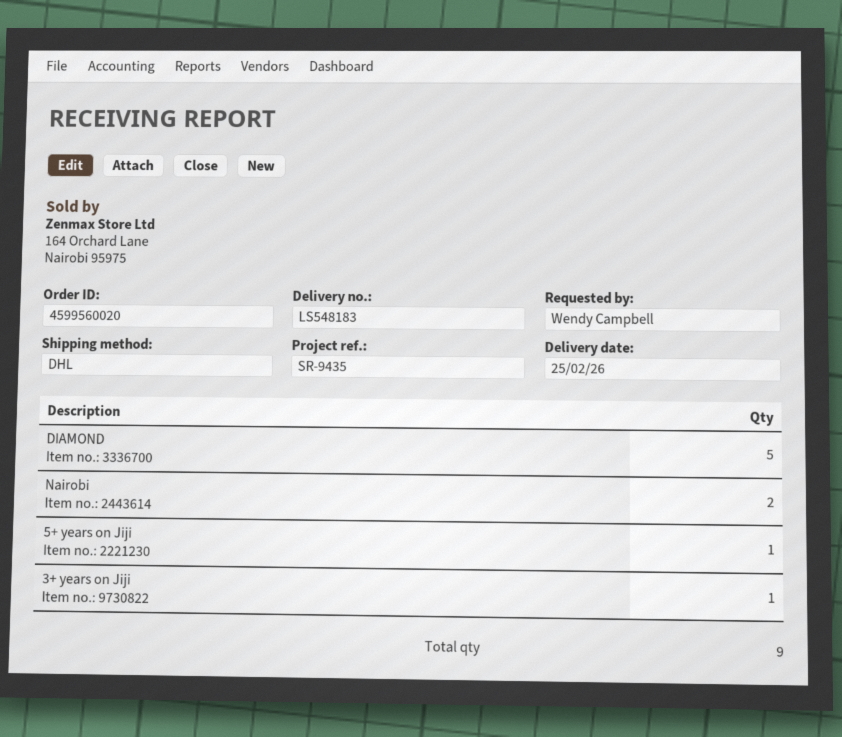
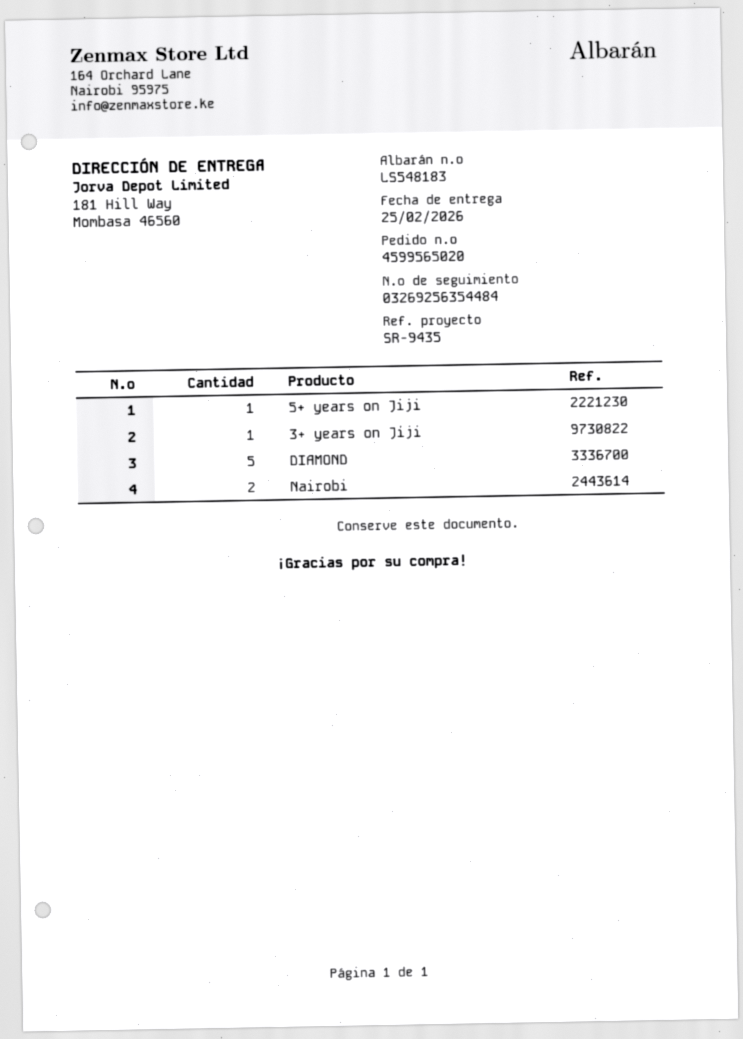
order number: 4599560020 -> 4599565020

